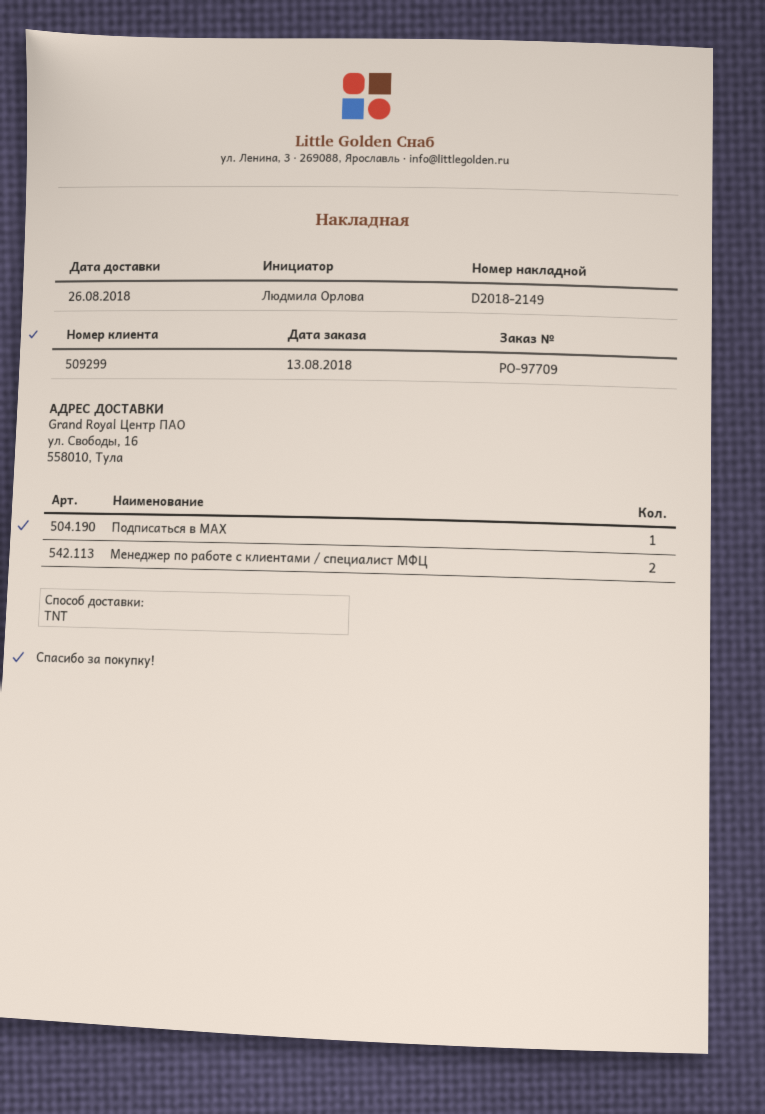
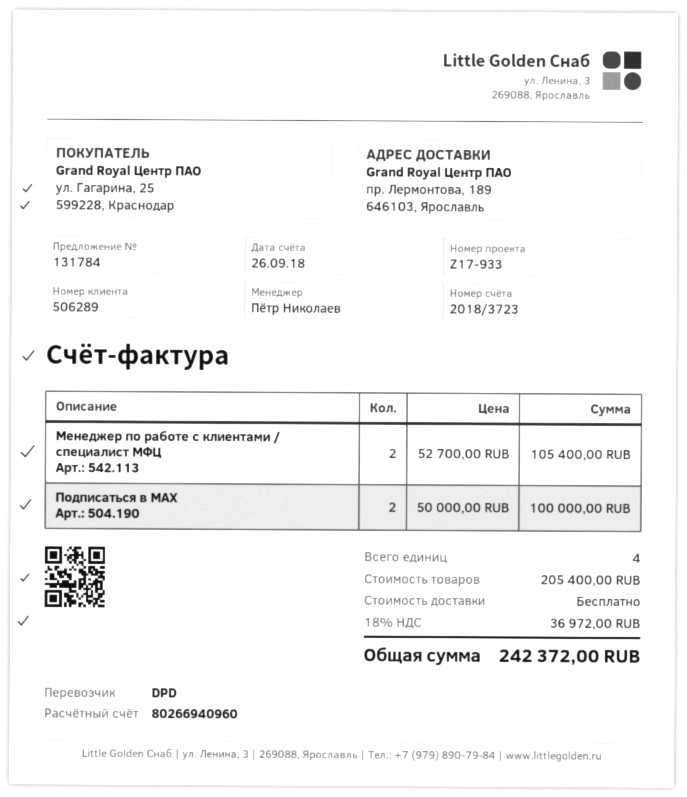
customer number: 509299 -> 506289
shipping method: TNT -> DPD
ship to: ул. Свободы, 16, 558010, Тула -> пр. Лермонтова, 189, 646103, Ярославль
Подписаться в MAX: 1 -> 2

